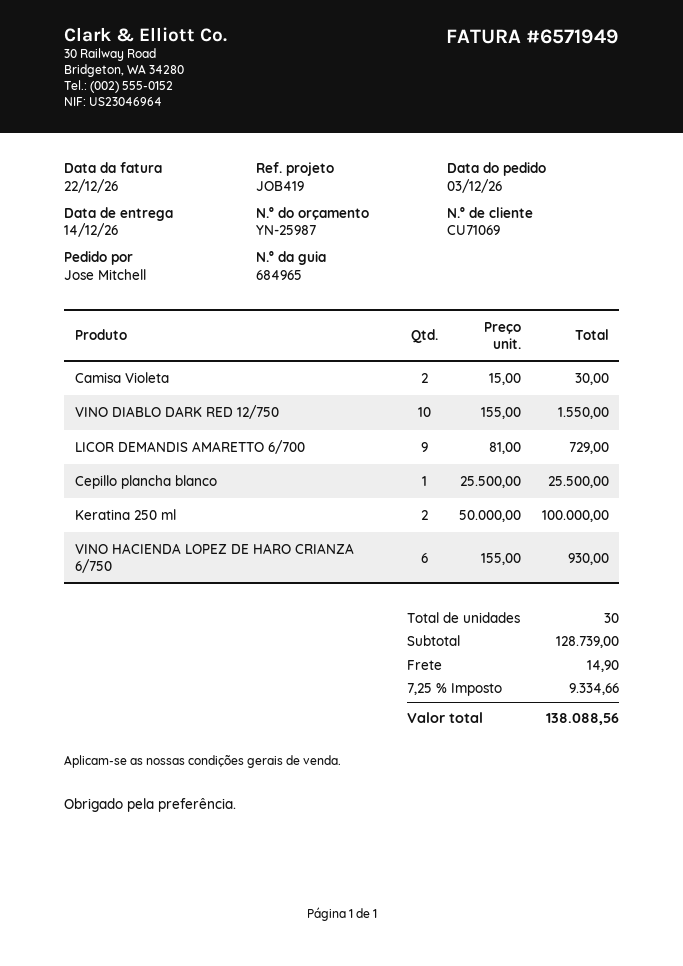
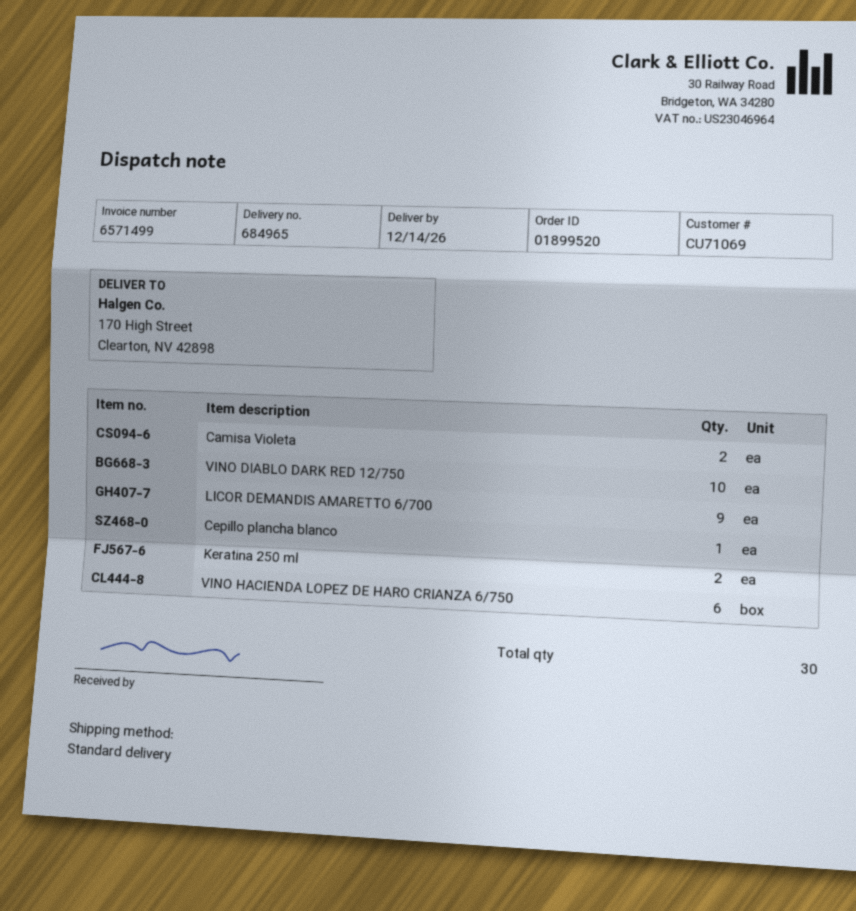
invoice number: 6571949 -> 6571499

